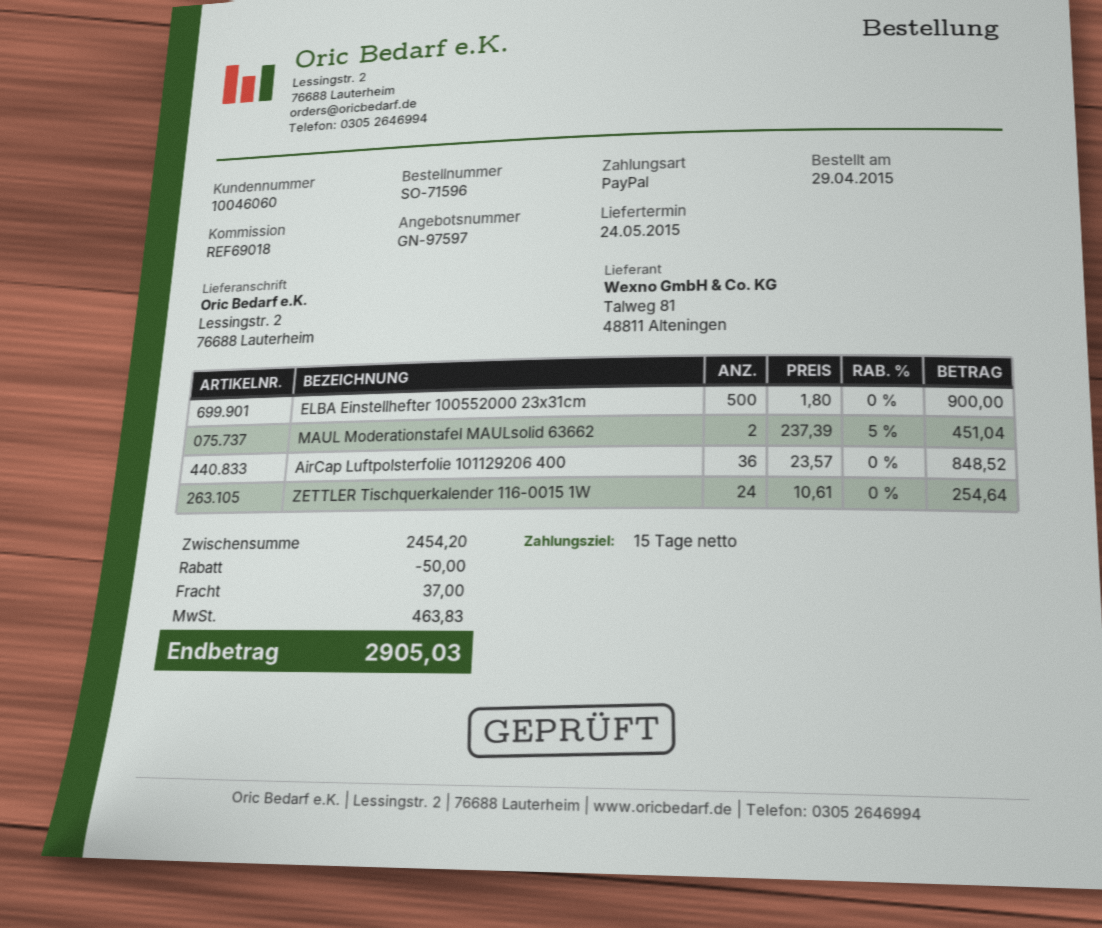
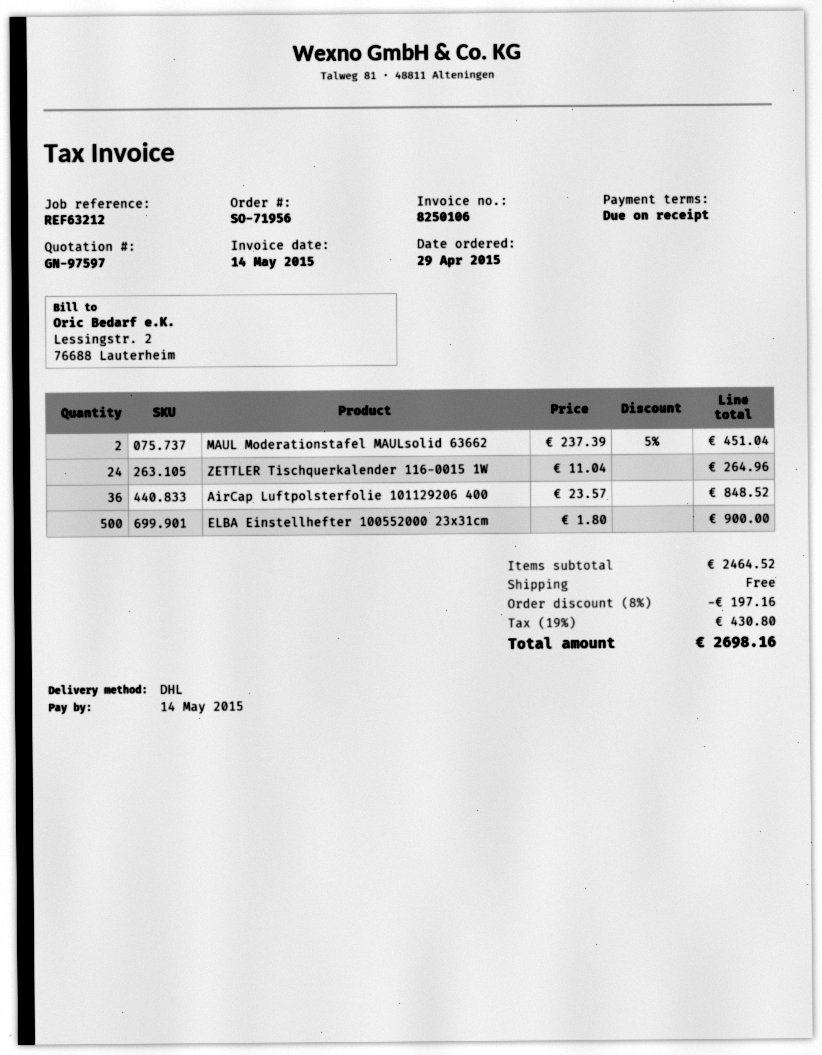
order number: SO-71596 -> SO-71956
payment terms: 15 days -> on receipt
reference: REF69018 -> REF63212
ZETTLER Tischquerkalender 116-0015 1W: 24 x 10.61 = 254.64 -> 24 x 11.04 = 264.96
subtotal: 2454.20 -> 2464.52
discount: 50.00 -> 197.16
shipping: 37.00 -> 0.00
tax: 463.83 -> 430.80
total: 2905.03 -> 2698.16

